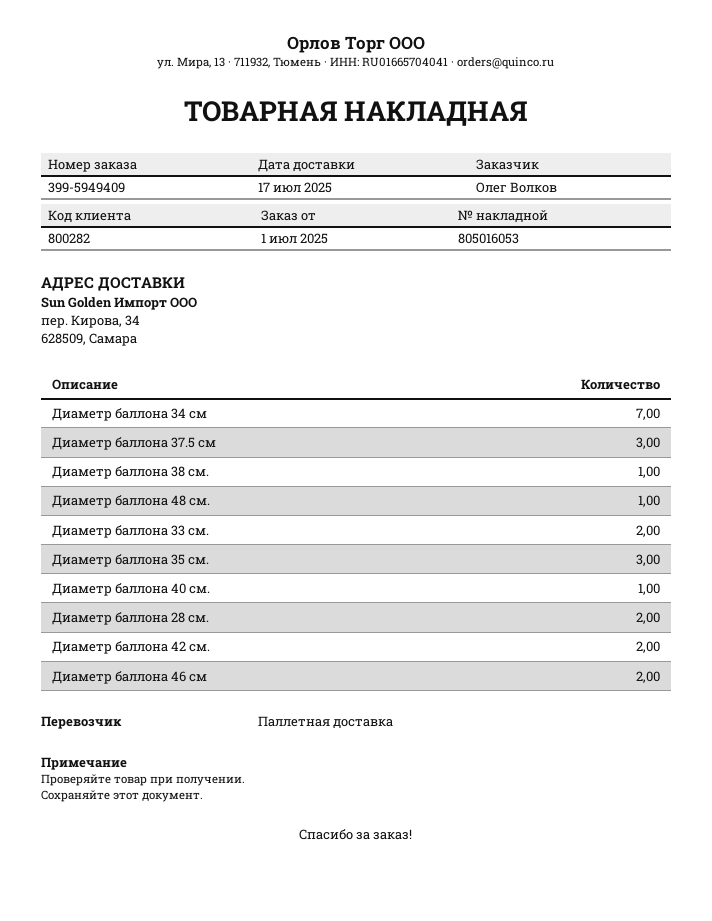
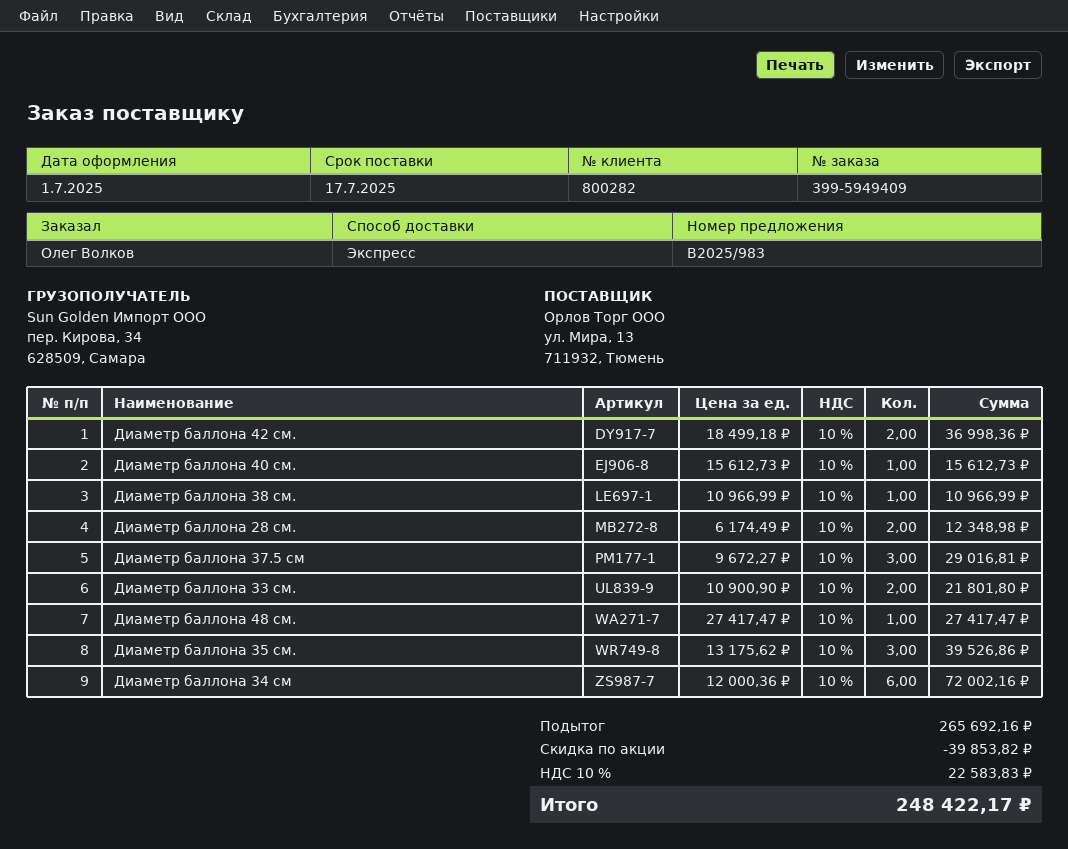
shipping method: pallet freight -> express
Диаметр баллона 34 см: 7 -> 6
Диаметр баллона 46 см: 2 -> none

